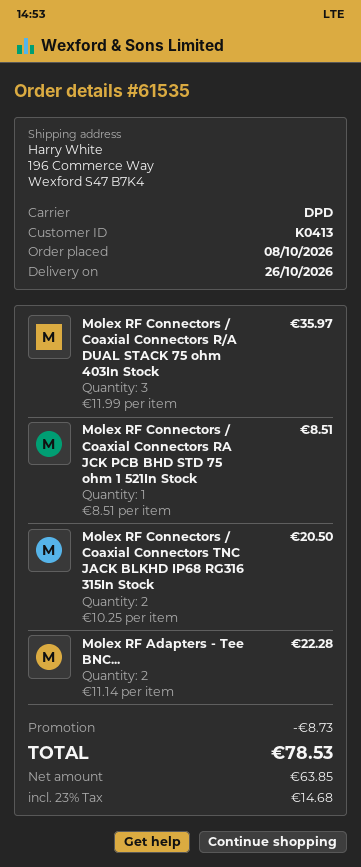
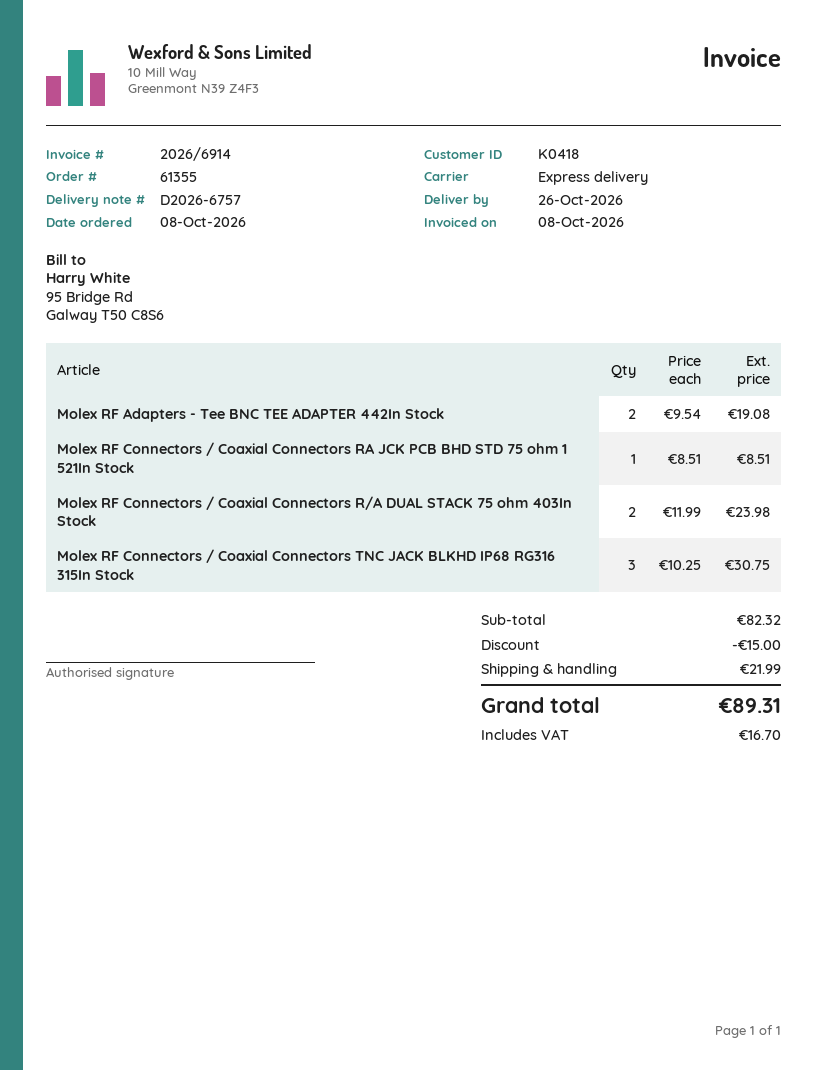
order number: 61535 -> 61355
customer number: K0413 -> K0418
shipping method: DPD -> express
Molex RF Connectors / Coaxial Connectors R/A DUAL STACK 75 ohm 403In Stock: 3 x 11.99 = 35.97 -> 2 x 11.99 = 23.98
Molex RF Connectors / Coaxial Connectors TNC JACK BLKHD IP68 RG316 315In Stock: 2 x 10.25 = 20.50 -> 3 x 10.25 = 30.75
Molex RF Adapters - Tee BNC...: 2 x 11.14 = 22.28 -> 2 x 9.54 = 19.08
discount: 8.73 -> 15.00
shipping: none -> 21.99
tax: 14.68 -> 16.70
total: 78.53 -> 89.31

